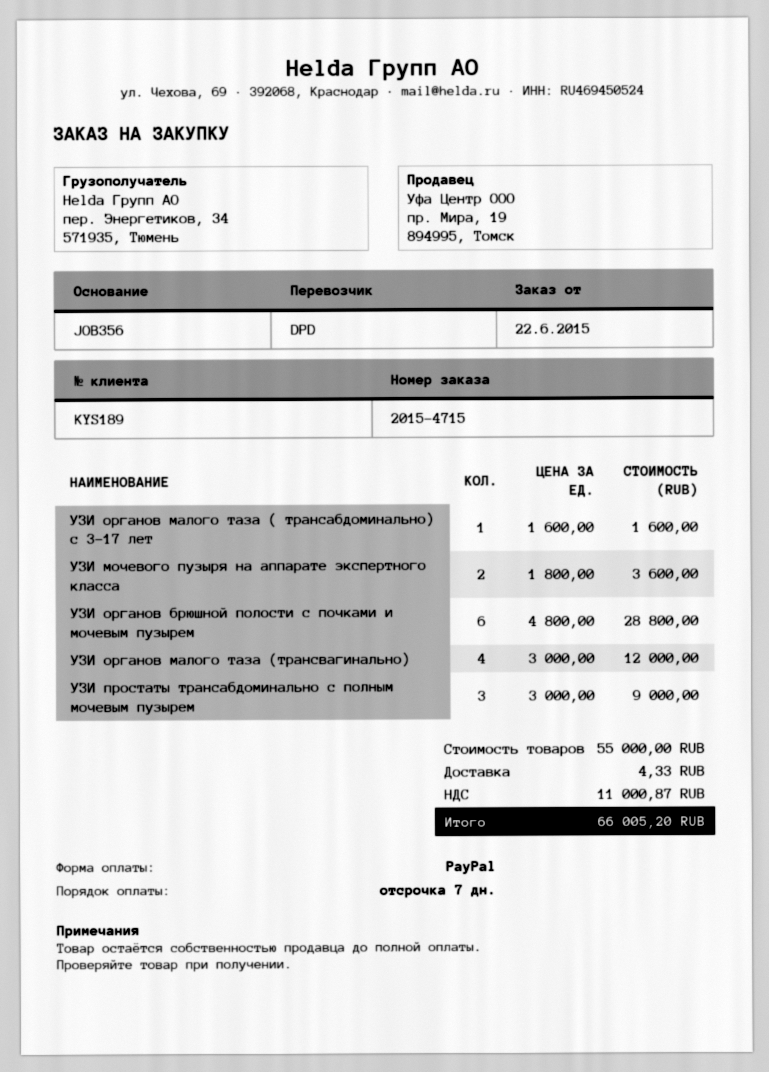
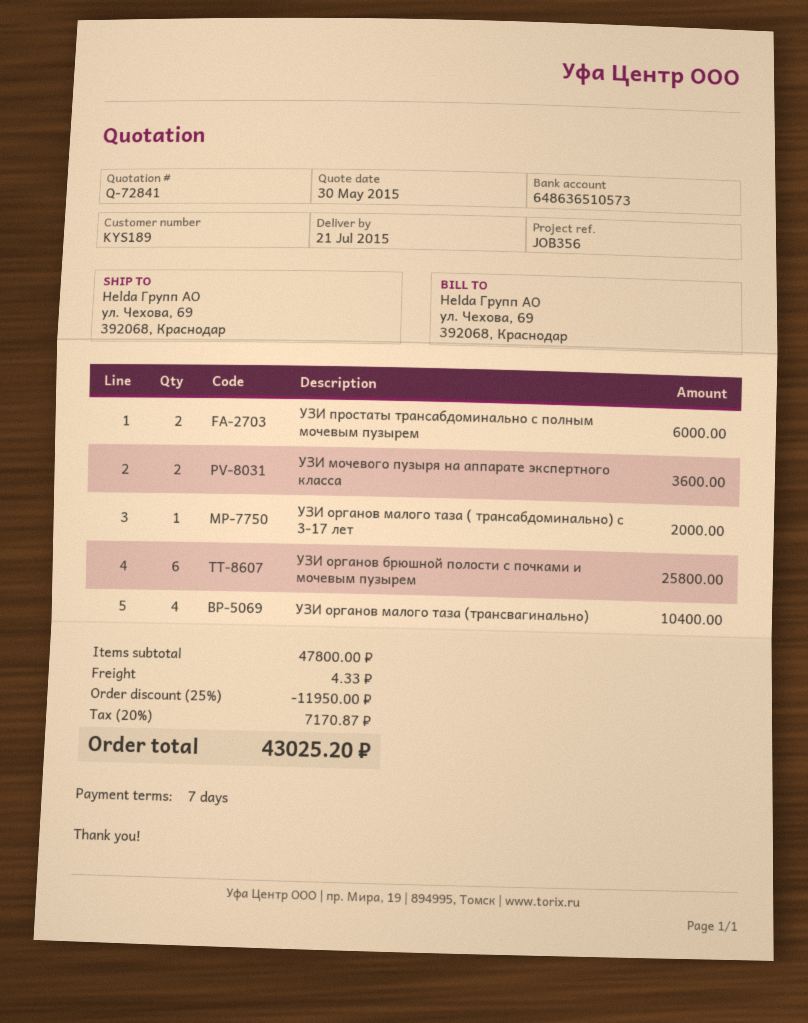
ship to: пер. Энергетиков, 34, 571935, Тюмень -> ул. Чехова, 69, 392068, Краснодар
УЗИ органов малого таза ( трансабдоминально) с 3-17 лет: 1 for 1600.00 -> 1 for 2000.00
УЗИ органов брюшной полости с почками и мочевым пузырем: 6 for 28800.00 -> 6 for 25800.00
УЗИ органов малого таза (трансвагинально): 4 for 12000.00 -> 4 for 10400.00
УЗИ простаты трансабдоминально с полным мочевым пузырем: 3 for 9000.00 -> 2 for 6000.00
subtotal: 55000.00 -> 47800.00
discount: none -> 25% = 11950.00
tax: 11000.87 -> 7170.87
total: 66005.20 -> 43025.20

